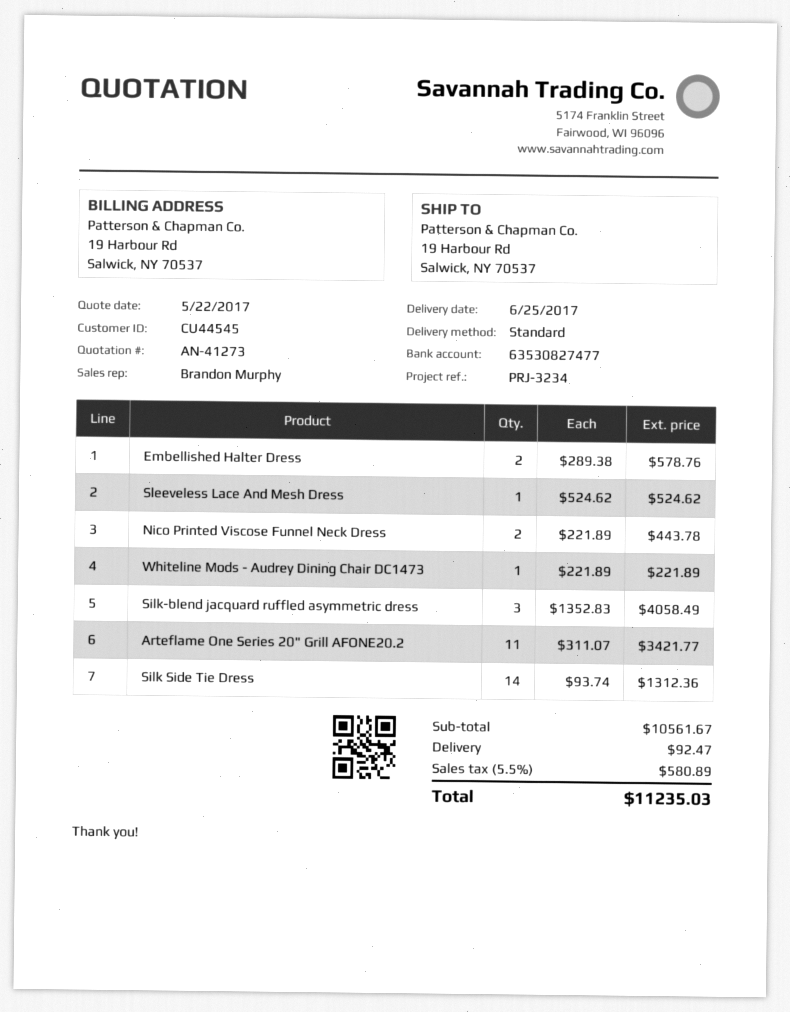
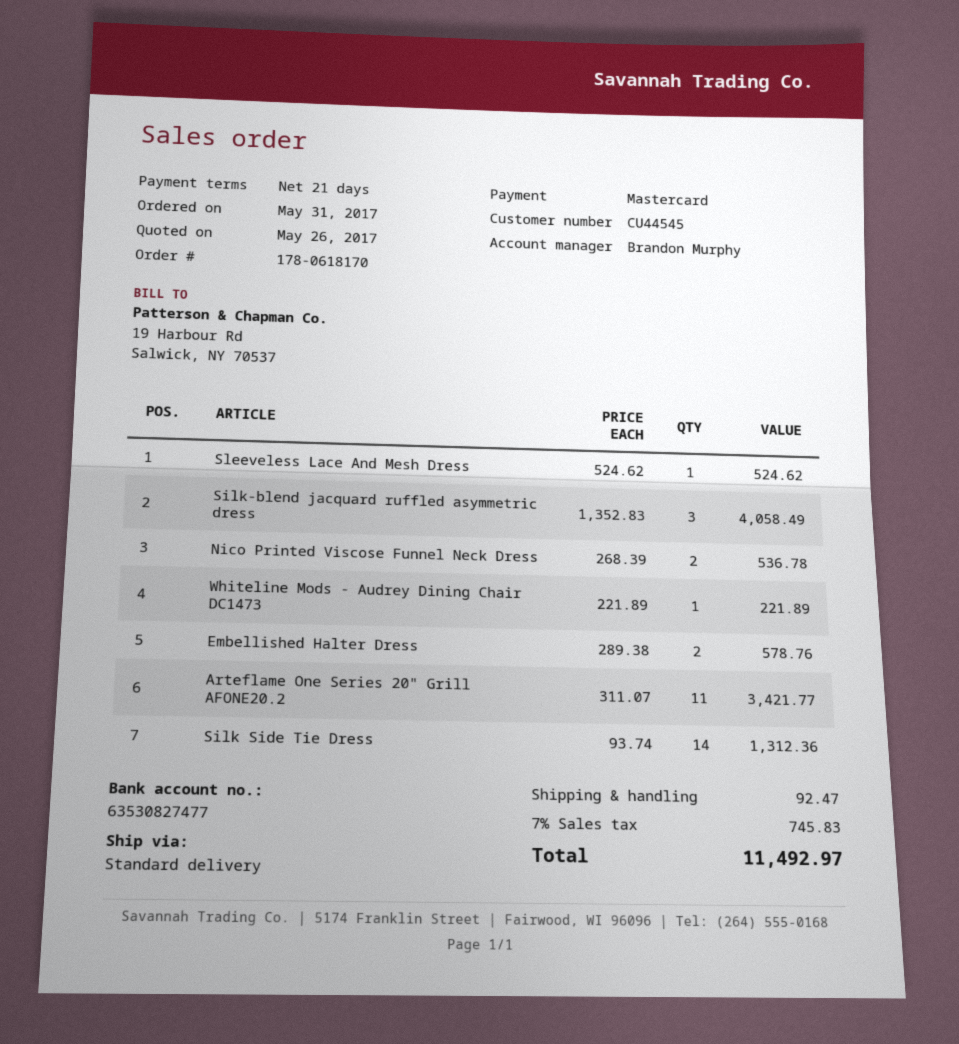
quote date: 2017-05-22 -> 2017-05-26
Nico Printed Viscose Funnel Neck Dress: 2 x 221.89 = 443.78 -> 2 x 268.39 = 536.78
tax: 5.5% = 580.89 -> 7% = 745.83
total: 11235.03 -> 11492.97

